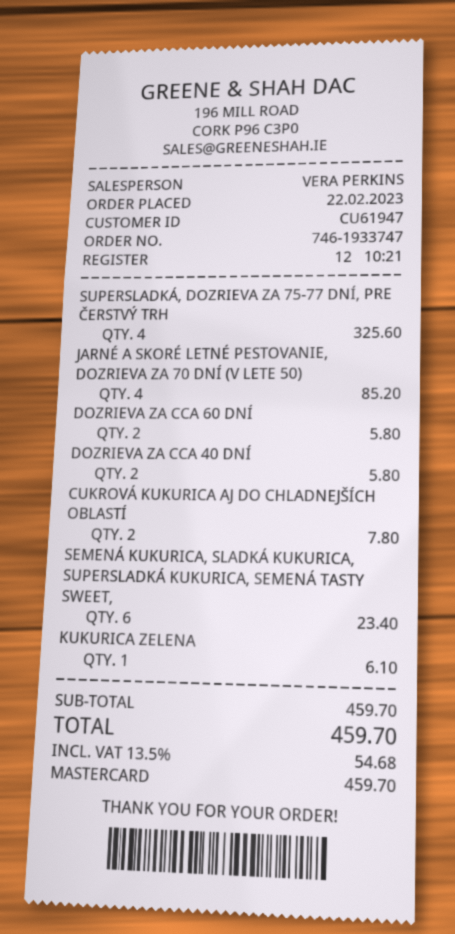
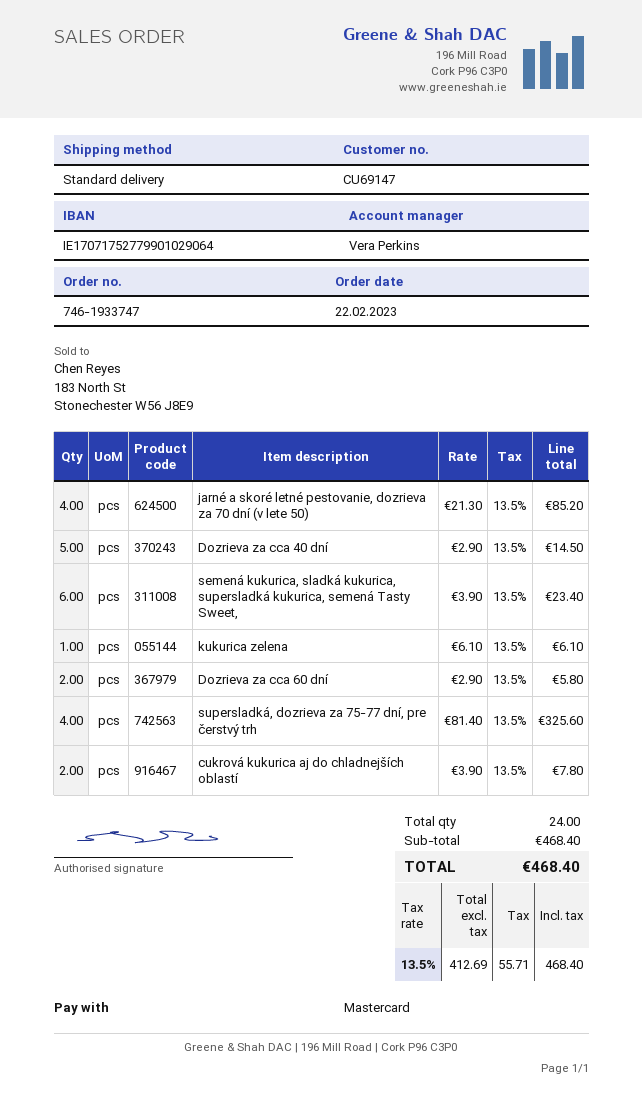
customer number: CU61947 -> CU69147
DOZRIEVA ZA CCA 40 DNÍ: 2 for 5.80 -> 5 for 14.50
subtotal: 459.70 -> 468.40
tax: 13.5% = 54.68 -> 13.5% = 55.71
total: 459.70 -> 468.40

